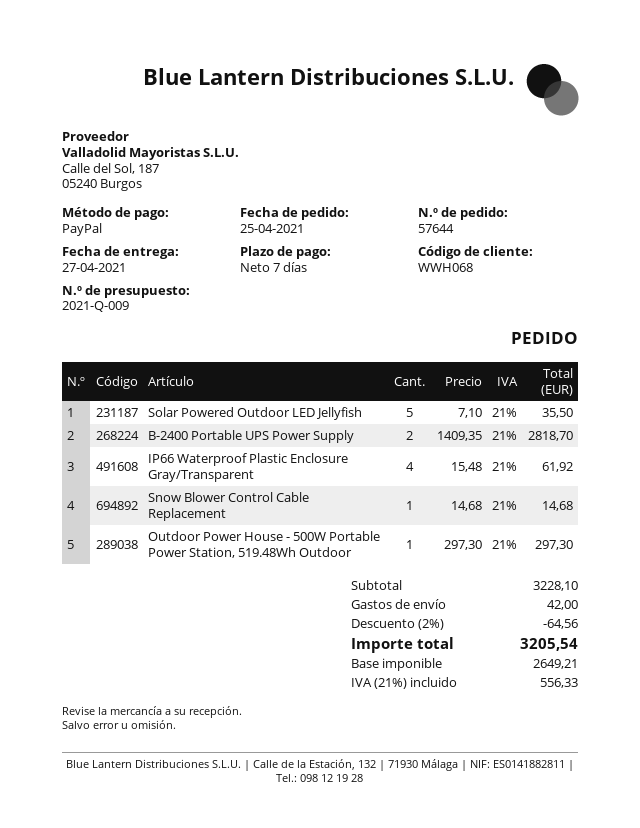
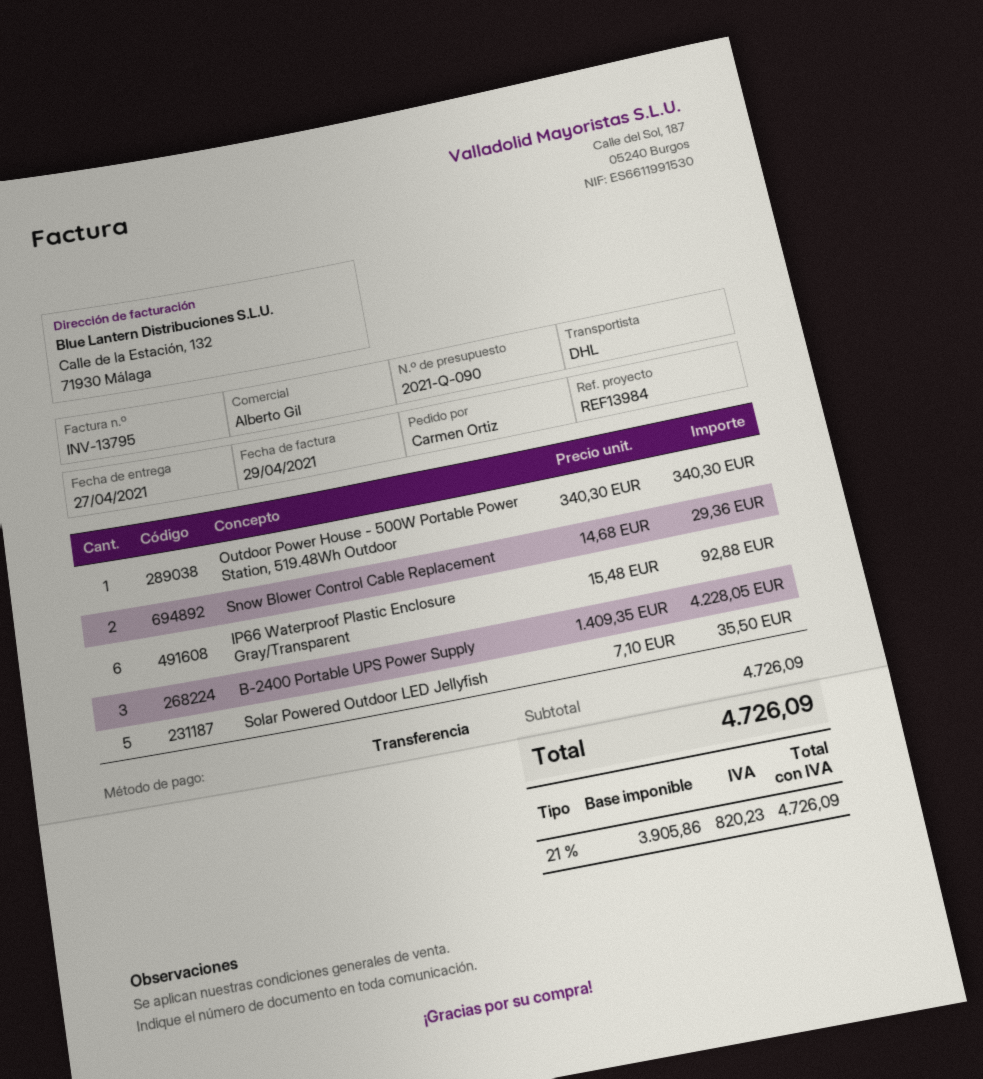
quote number: 2021-Q-009 -> 2021-Q-090
payment method: PayPal -> bank transfer
B-2400 Portable UPS Power Supply: 2 x 1409.35 = 2818.70 -> 3 x 1409.35 = 4228.05
IP66 Waterproof Plastic Enclosure Gray/Transparent: 4 x 15.48 = 61.92 -> 6 x 15.48 = 92.88
Snow Blower Control Cable Replacement: 1 x 14.68 = 14.68 -> 2 x 14.68 = 29.36
Outdoor Power House - 500W Portable Power Station, 519.48Wh Outdoor: 1 x 297.30 = 297.30 -> 1 x 340.30 = 340.30
subtotal: 3228.10 -> 4726.09
discount: 2% = 64.56 -> none
shipping: 42.00 -> none
net: 2649.21 -> 3905.86
tax: 21% = 556.33 -> 21% = 820.23
total: 3205.54 -> 4726.09

